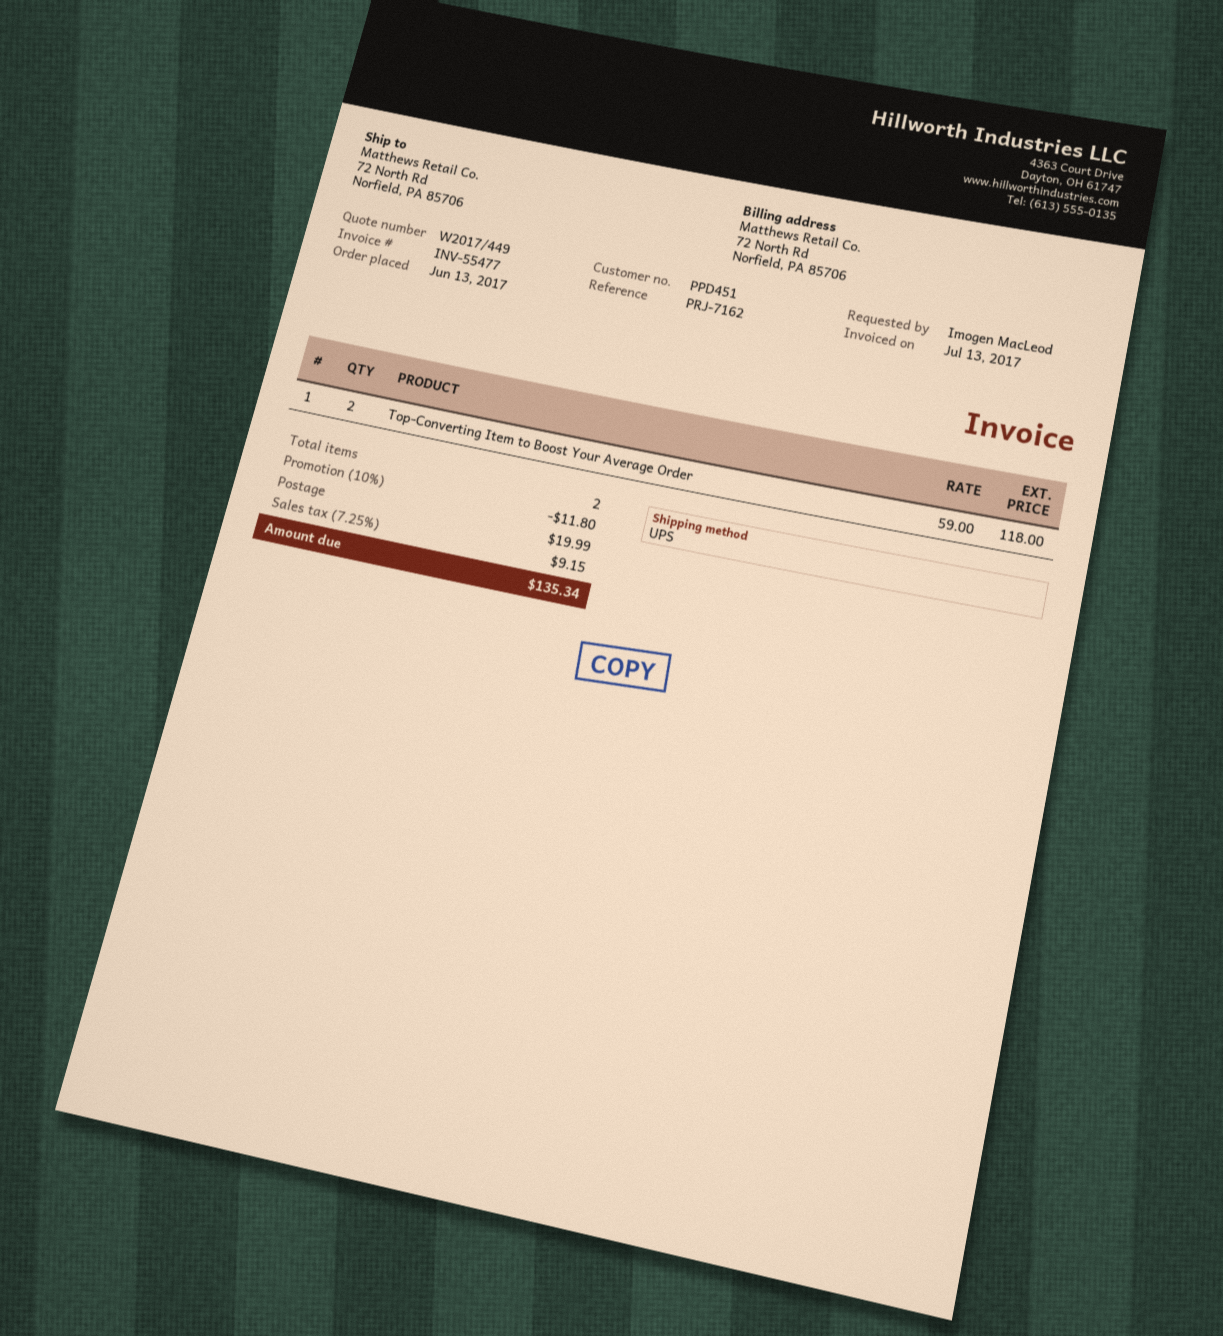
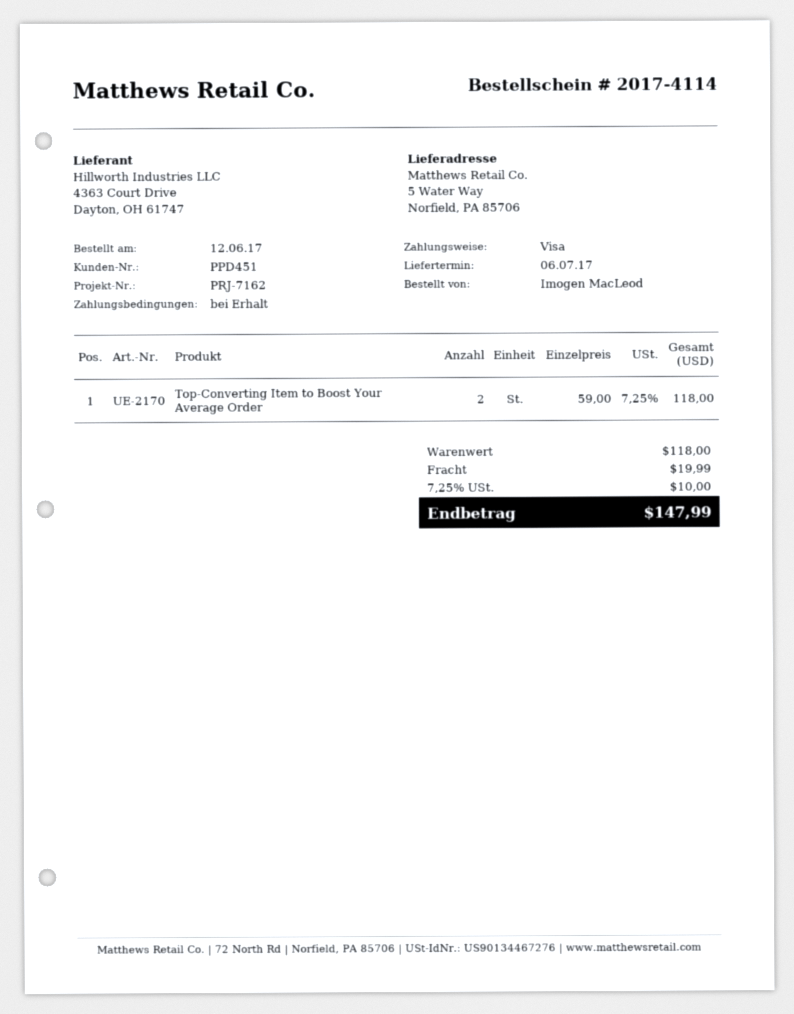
order date: 2017-06-13 -> 2017-06-12
ship to: 72 North Rd, Norfield, PA 85706 -> 5 Water Way, Norfield, PA 85706
discount: 10% = 11.80 -> none
tax: 7.25% = 9.15 -> 7.25% = 10.00
total: 135.34 -> 147.99

